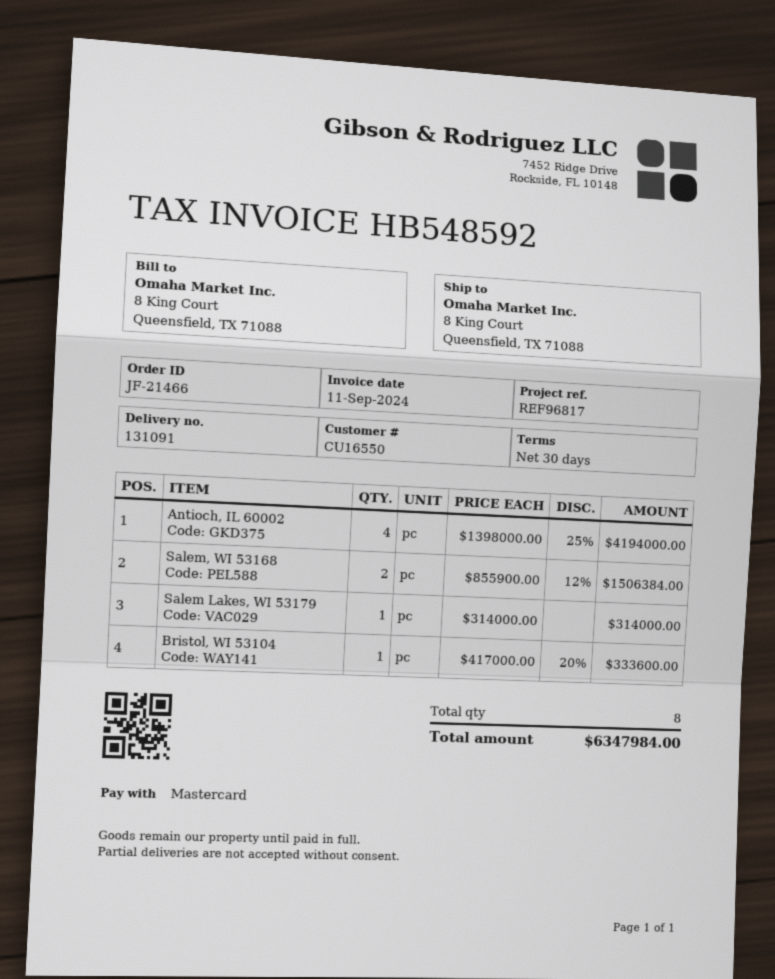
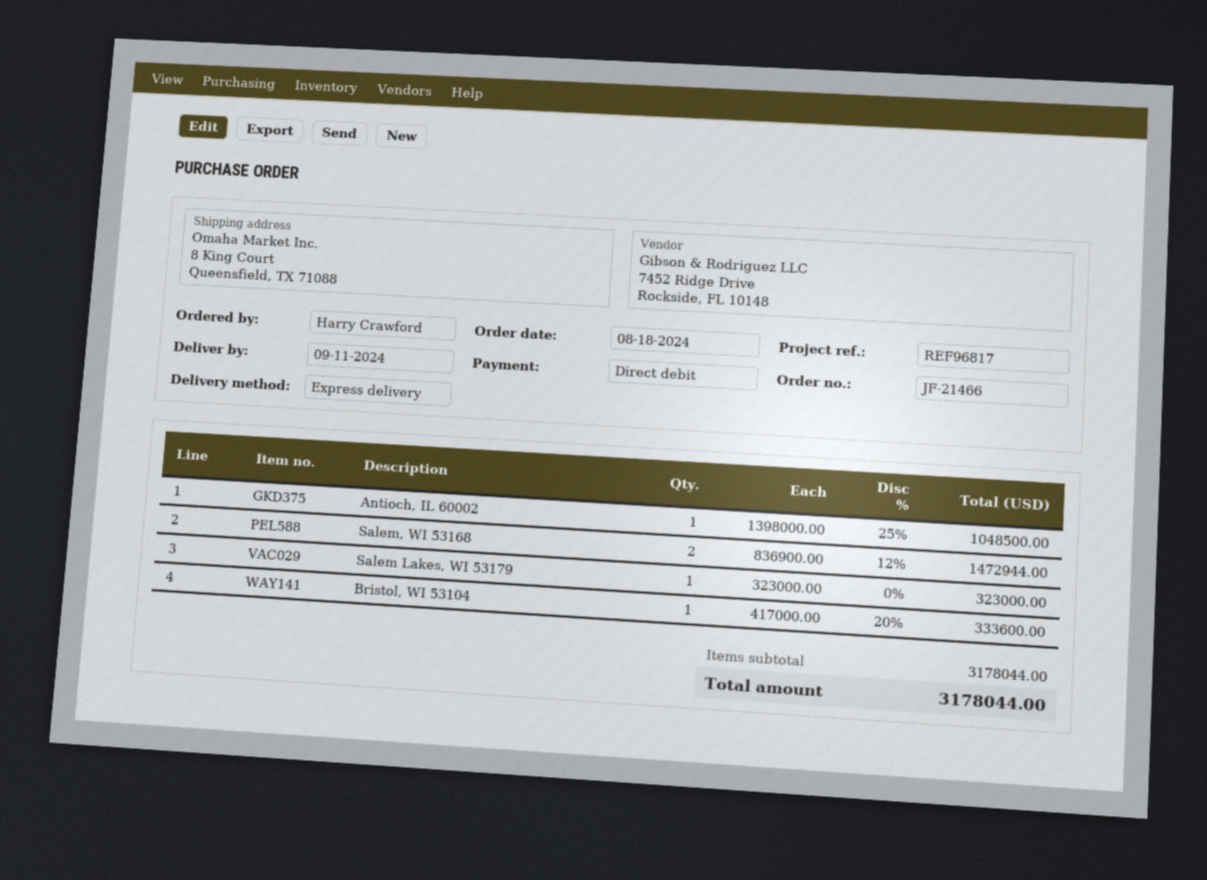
payment method: Mastercard -> direct debit
Antioch, IL 60002: 4 x 1398000.00 - 25% = 4194000.00 -> 1 x 1398000.00 - 25% = 1048500.00
Salem, WI 53168: 2 x 855900.00 - 12% = 1506384.00 -> 2 x 836900.00 - 12% = 1472944.00
Salem Lakes, WI 53179: 1 x 314000.00 = 314000.00 -> 1 x 323000.00 = 323000.00
total: 6347984.00 -> 3178044.00

